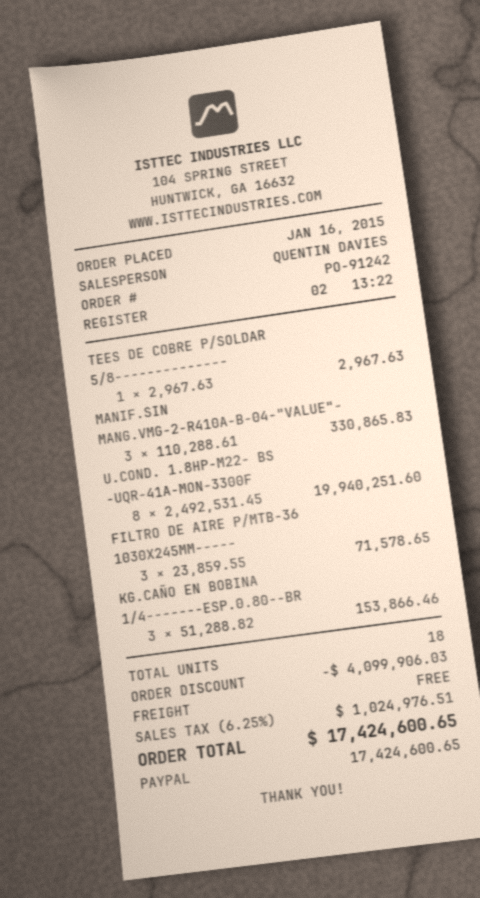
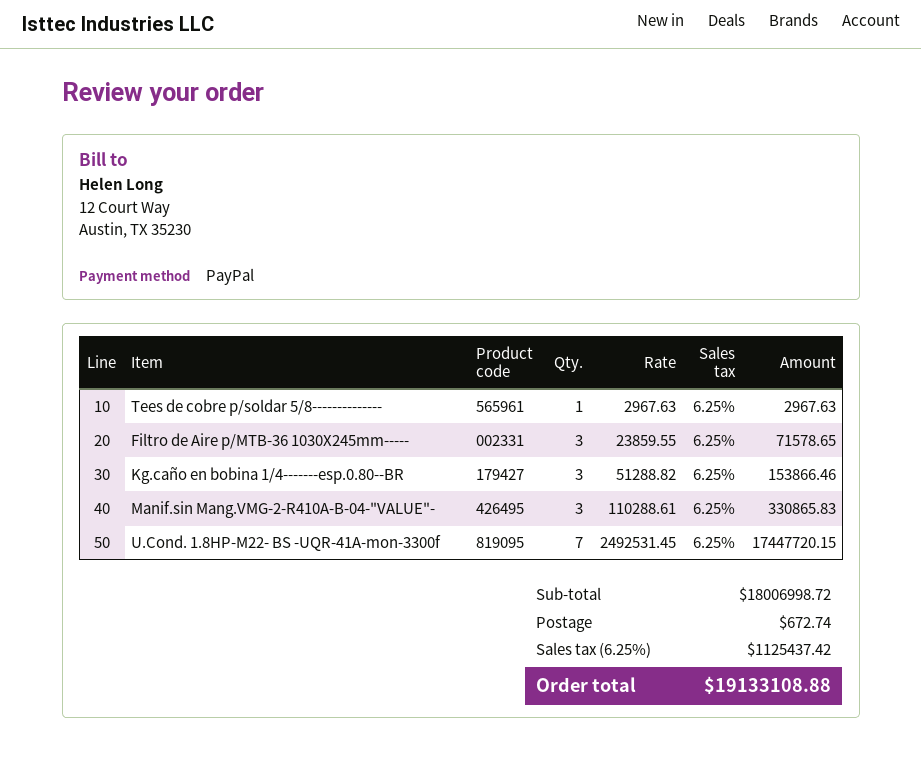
U.COND. 1.8HP-M22- BS -UQR-41A-MON-3300F: 8 x 2492531.45 = 19940251.60 -> 7 x 2492531.45 = 17447720.15
discount: 4099906.03 -> none
shipping: 0.00 -> 672.74
tax: 6.25% = 1024976.51 -> 6.25% = 1125437.42
total: 17424600.65 -> 19133108.88

